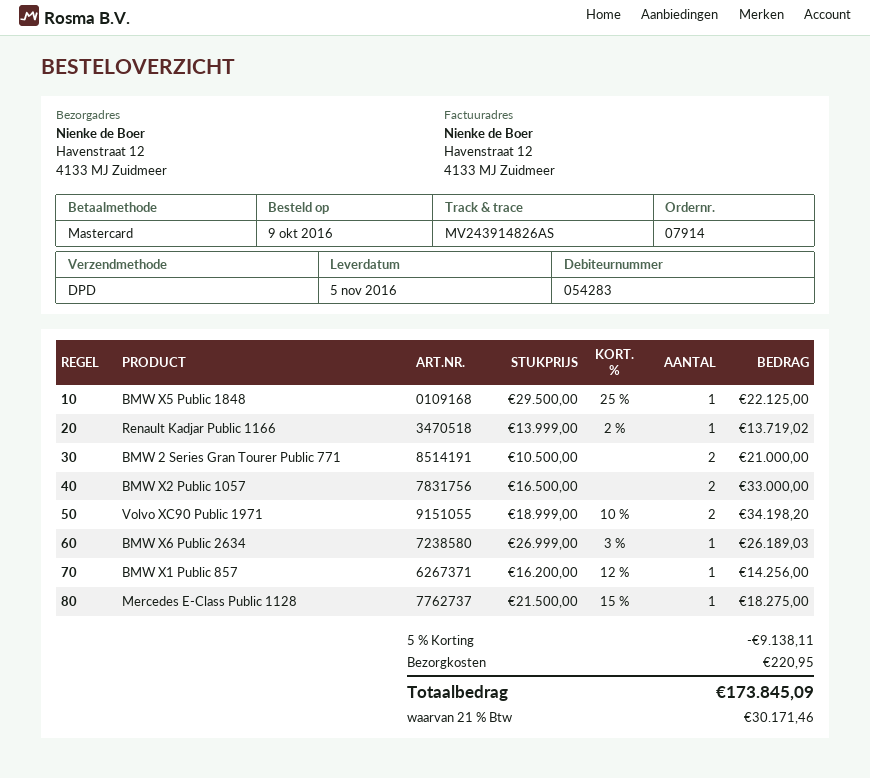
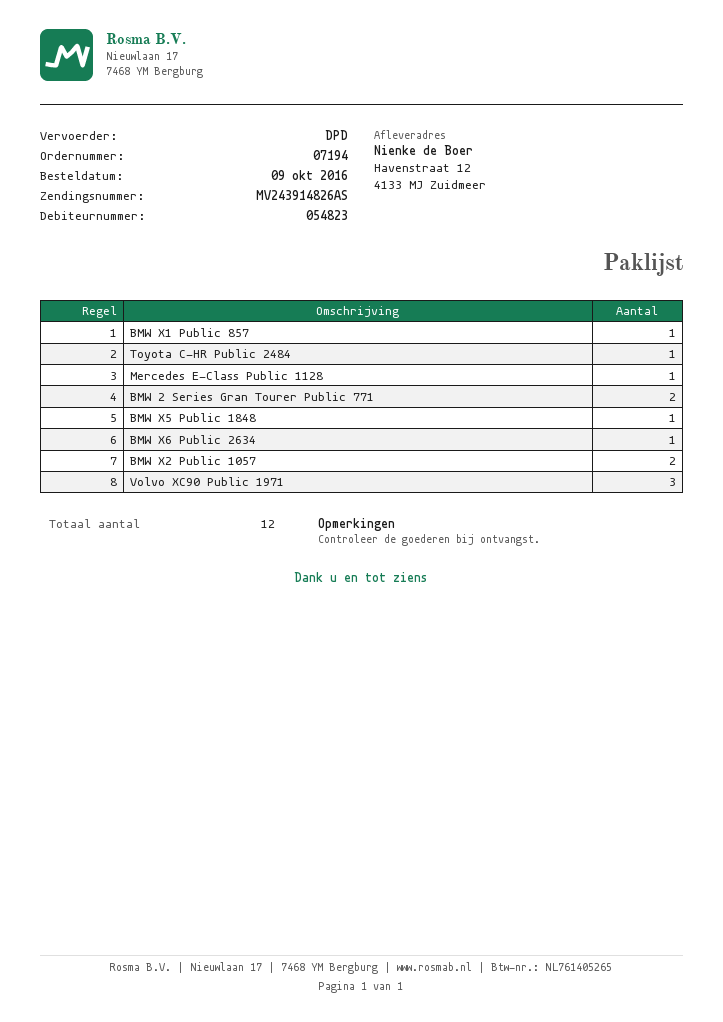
order number: 07914 -> 07194
customer number: 054283 -> 054823
Renault Kadjar Public 1166: 1 -> none
Volvo XC90 Public 1971: 2 -> 3
Toyota C-HR Public 2484: none -> 1

